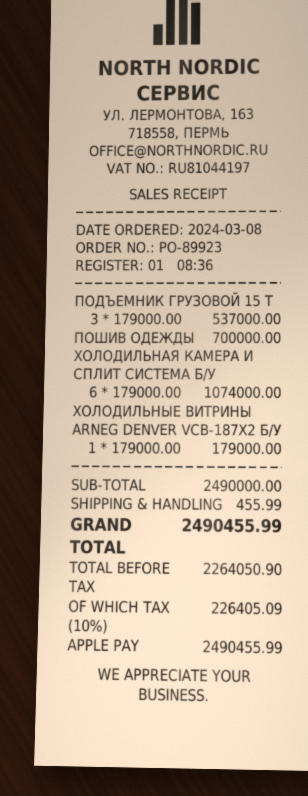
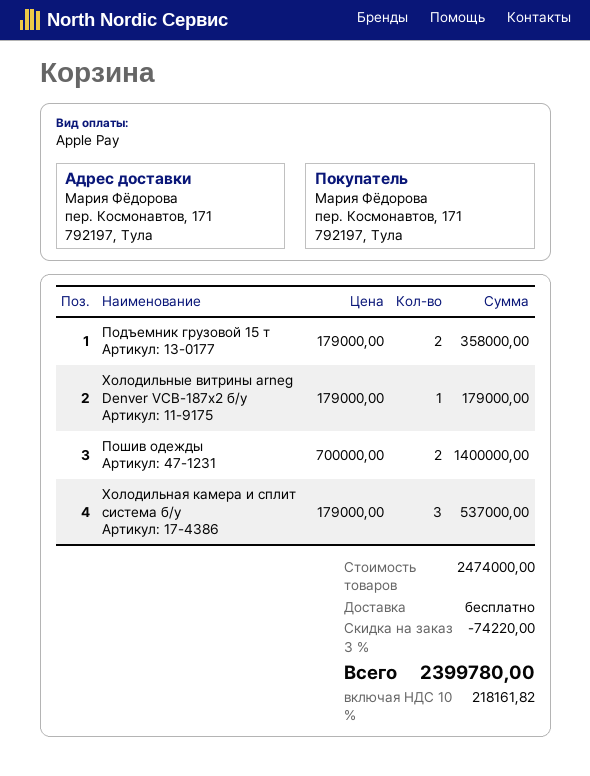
ПОДЪЕМНИК ГРУЗОВОЙ 15 Т: 3 x 179000.00 = 537000.00 -> 2 x 179000.00 = 358000.00
ПОШИВ ОДЕЖДЫ: 1 x 700000.00 = 700000.00 -> 2 x 700000.00 = 1400000.00
ХОЛОДИЛЬНАЯ КАМЕРА И СПЛИТ СИСТЕМА Б/У: 6 x 179000.00 = 1074000.00 -> 3 x 179000.00 = 537000.00
subtotal: 2490000.00 -> 2474000.00
discount: none -> 3% = 74220.00
shipping: 455.99 -> 0.00
tax: 10% = 226405.09 -> 10% = 218161.82
total: 2490455.99 -> 2399780.00

